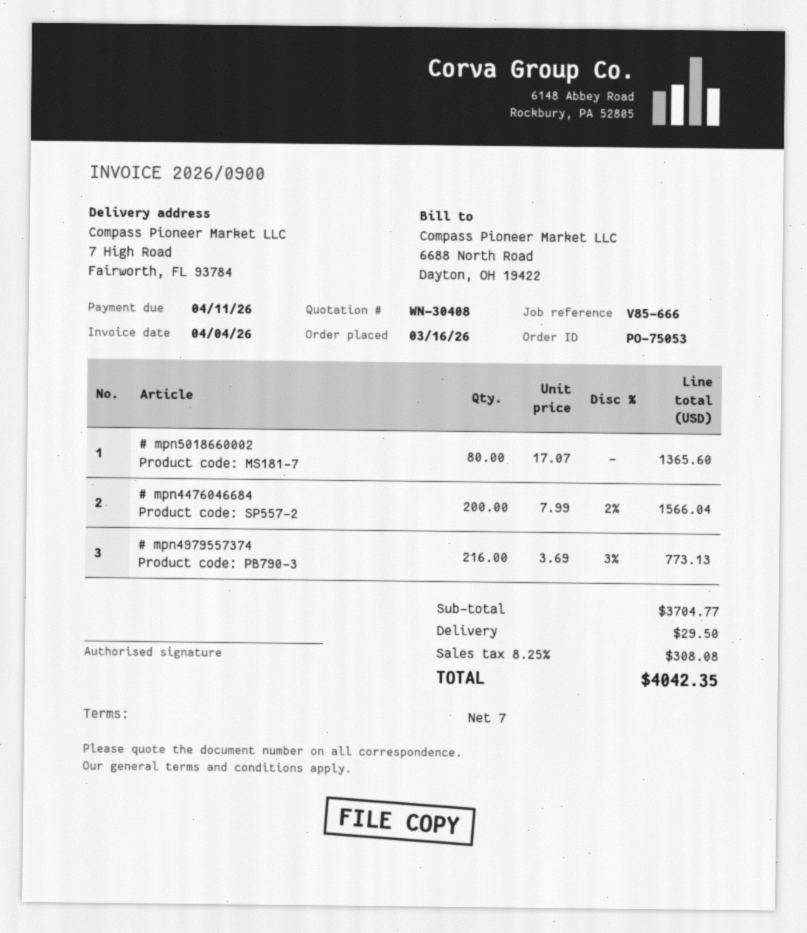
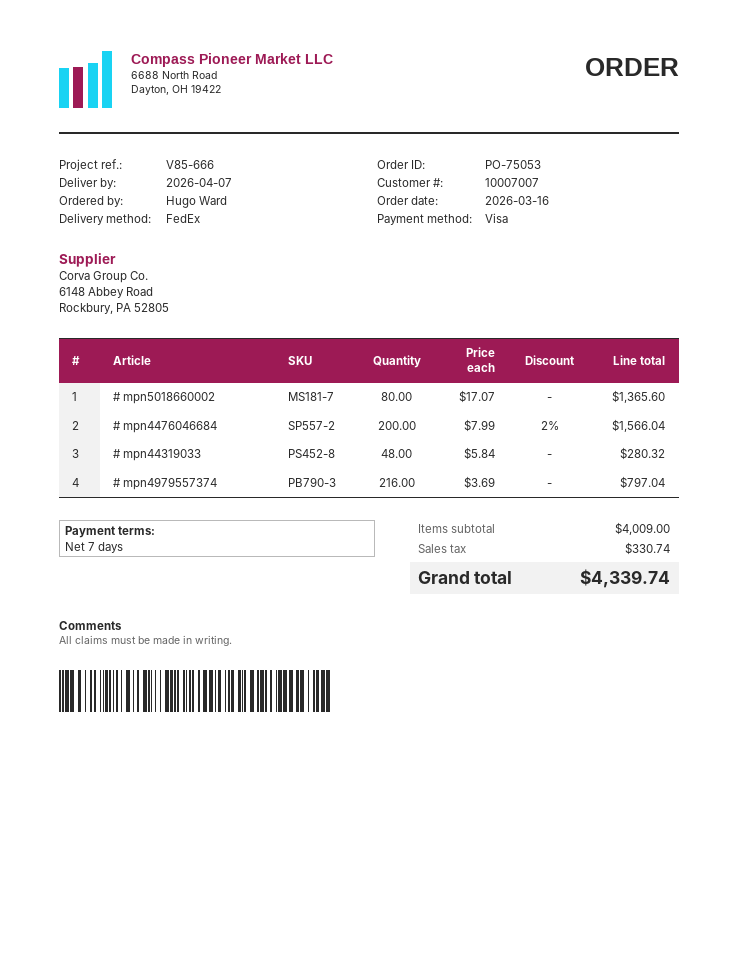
# mpn4979557374: 216 x 3.69 - 3% = 773.13 -> 216 x 3.69 = 797.04
# mpn44319033: none -> 48 x 5.84 = 280.32
subtotal: 3704.77 -> 4009.00
shipping: 29.50 -> none
tax: 308.08 -> 330.74
total: 4042.35 -> 4339.74

